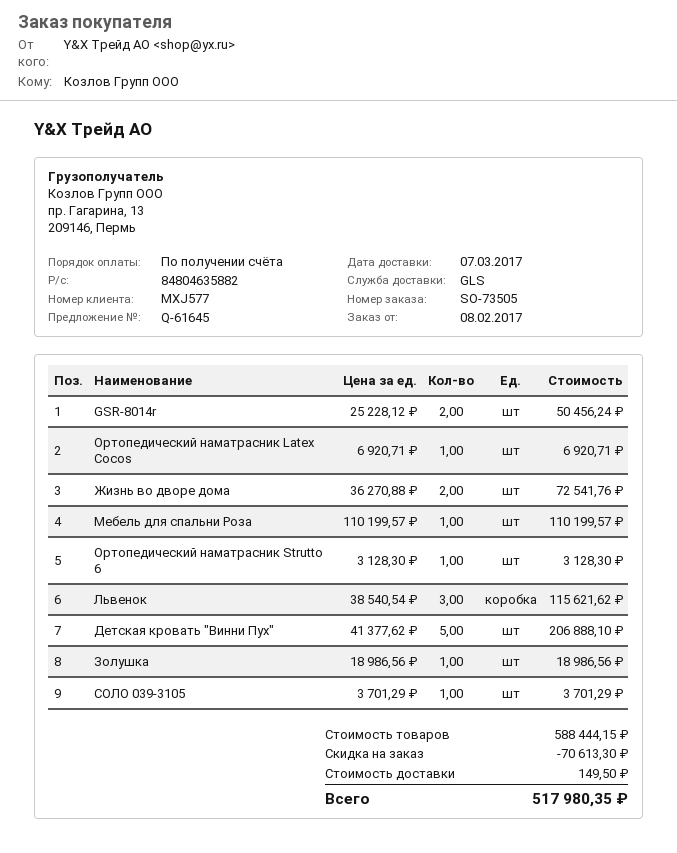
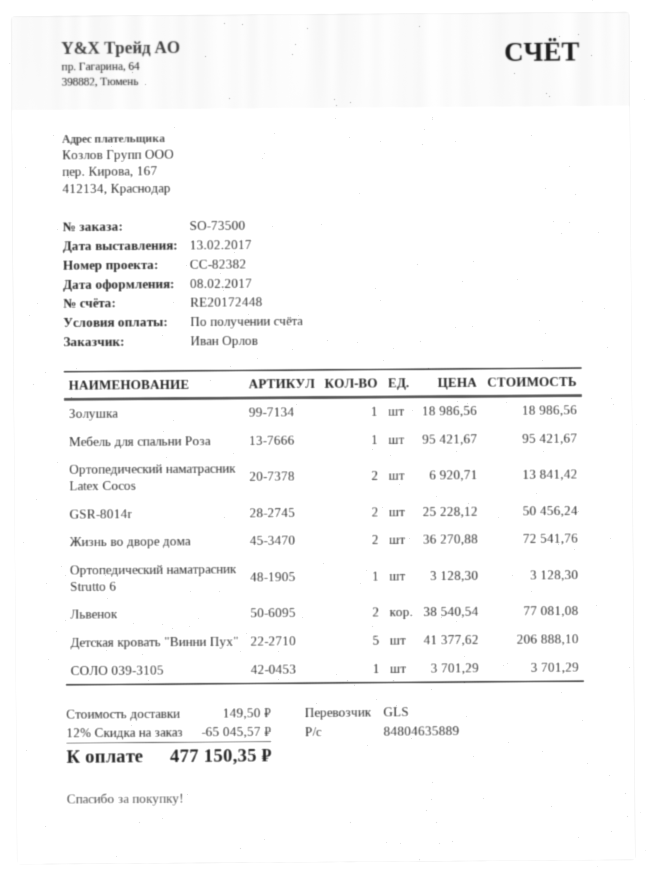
order number: SO-73505 -> SO-73500
bank account: 84804635882 -> 84804635889
Ортопедический наматрасник Latex Cocos: 1 x 6920.71 = 6920.71 -> 2 x 6920.71 = 13841.42
Мебель для спальни Роза: 1 x 110199.57 = 110199.57 -> 1 x 95421.67 = 95421.67
Львенок: 3 x 38540.54 = 115621.62 -> 2 x 38540.54 = 77081.08
discount: 70613.30 -> 65045.57
total: 517980.35 -> 477150.35

